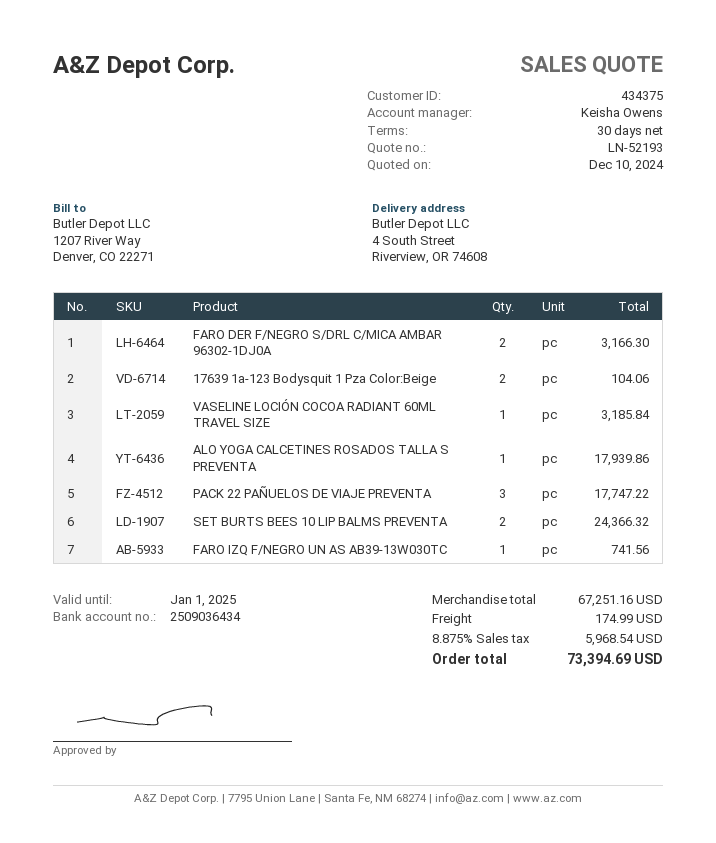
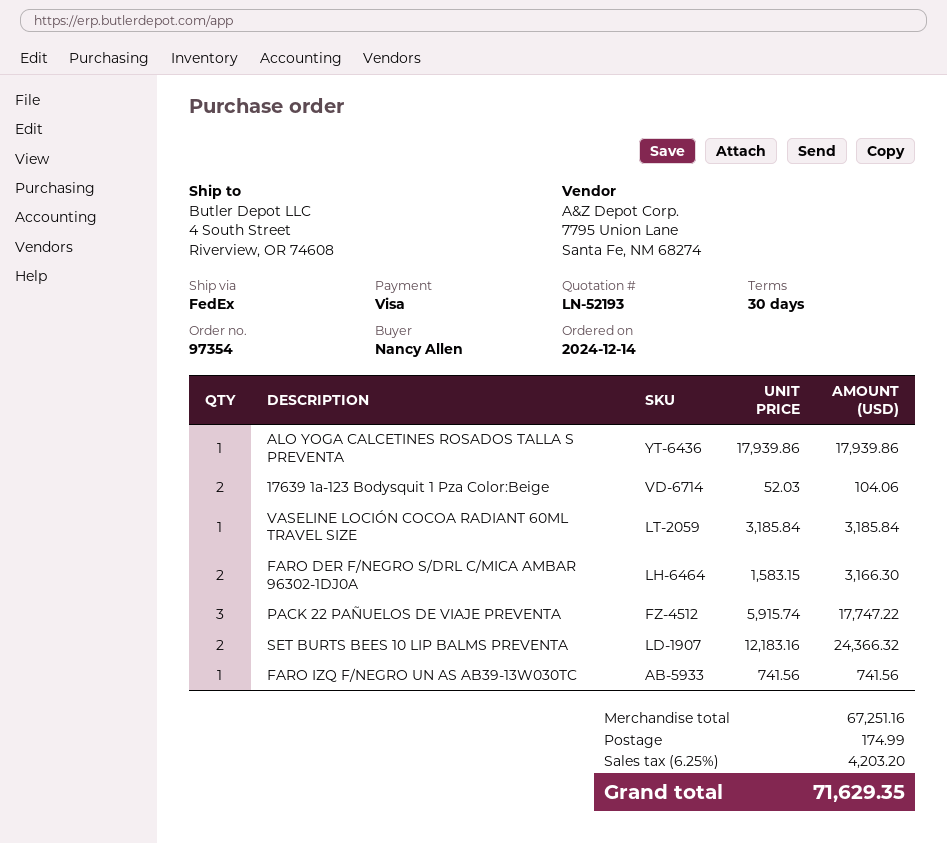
tax: 8.875% = 5968.54 -> 6.25% = 4203.20
total: 73394.69 -> 71629.35

